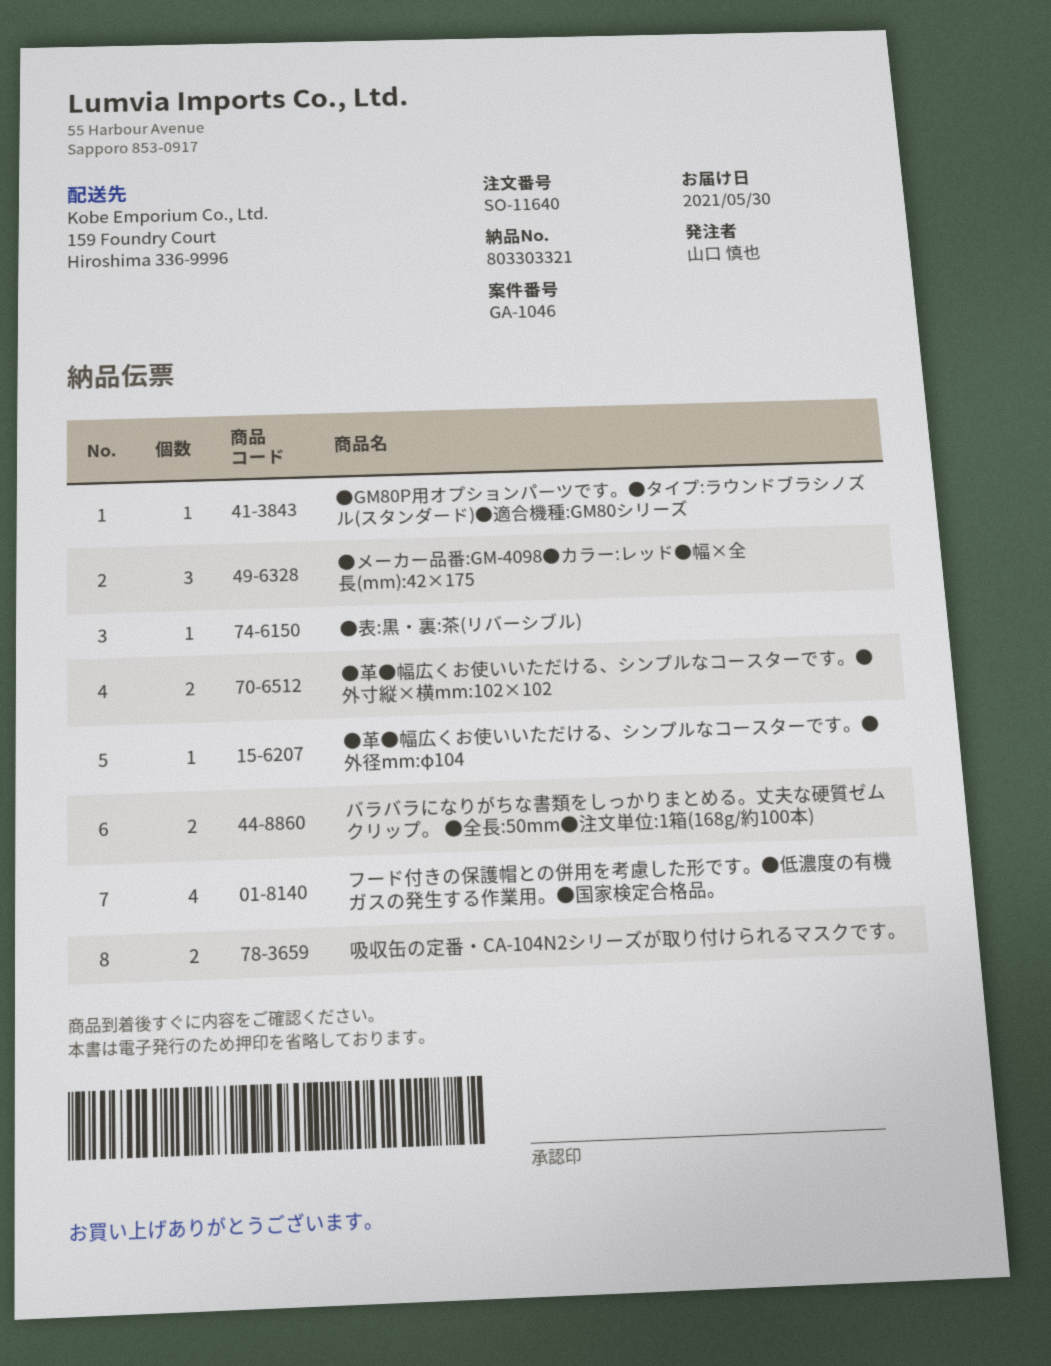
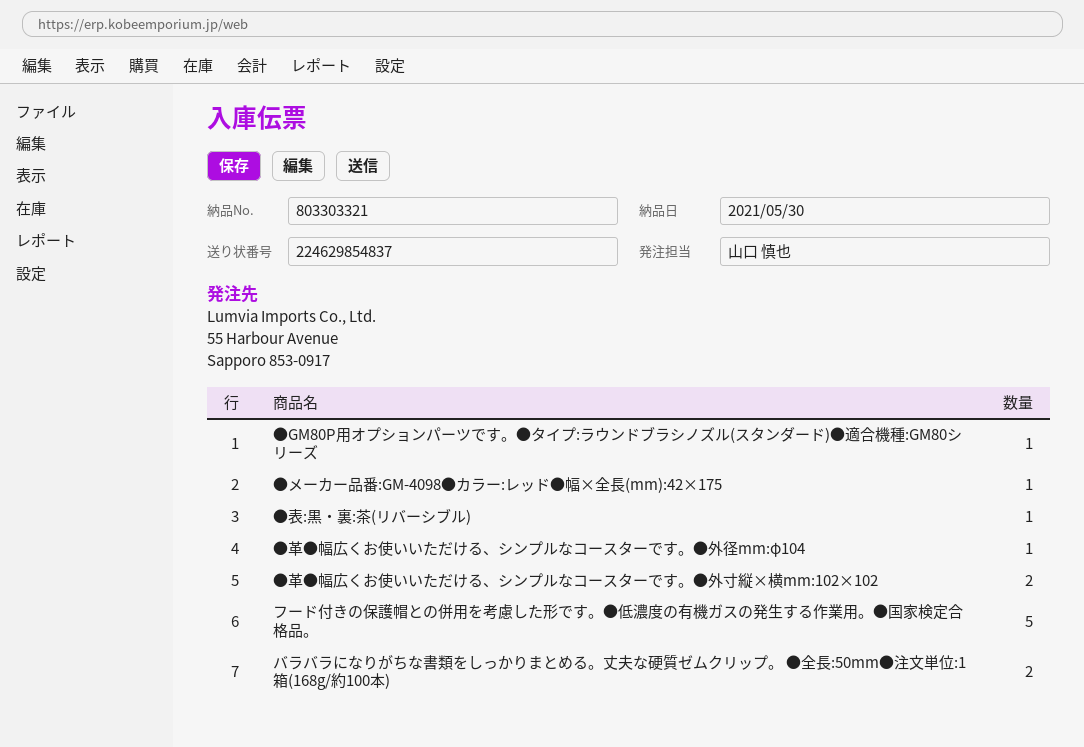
●メーカー品番:GM-4098●カラー:レッド●幅×全長(mm):42×175: 3 -> 1
フード付きの保護帽との併用を考慮した形です。●低濃度の有機ガスの発生する作業用。●国家検定合格品。: 4 -> 5
吸収缶の定番・CA-104N2シリーズが取り付けられるマスクです。: 2 -> none

